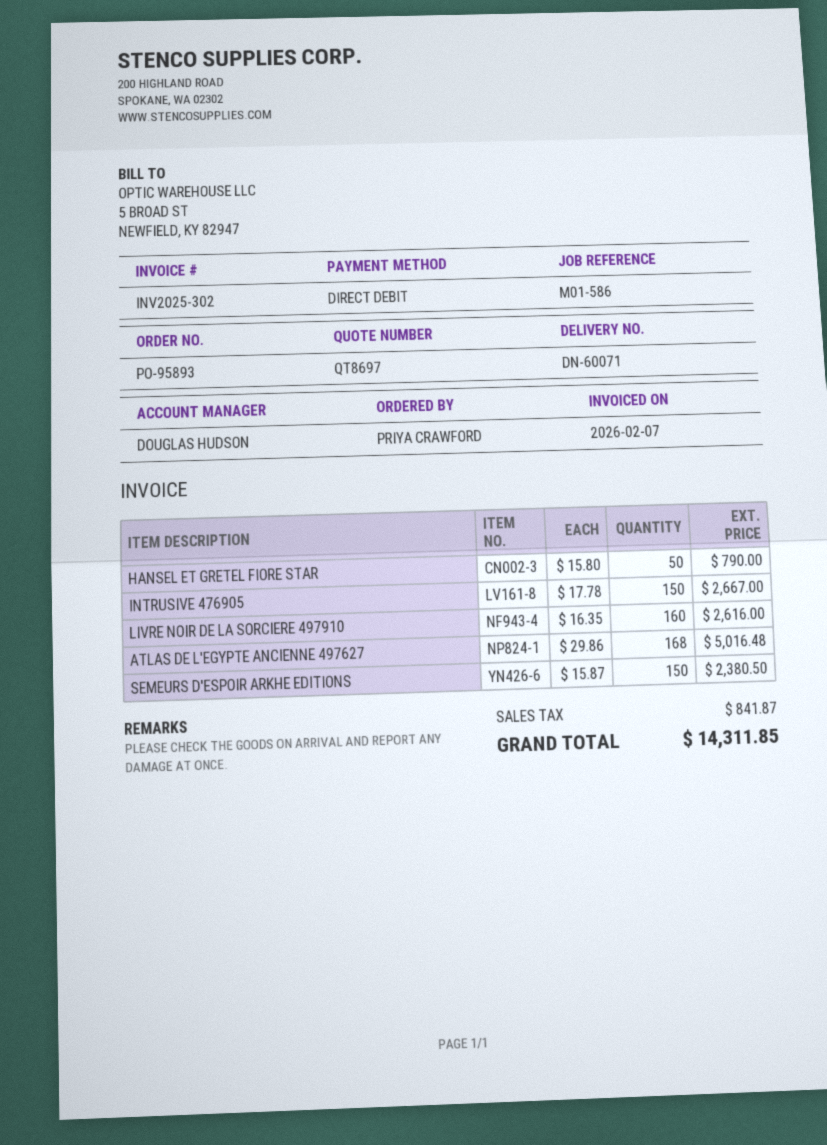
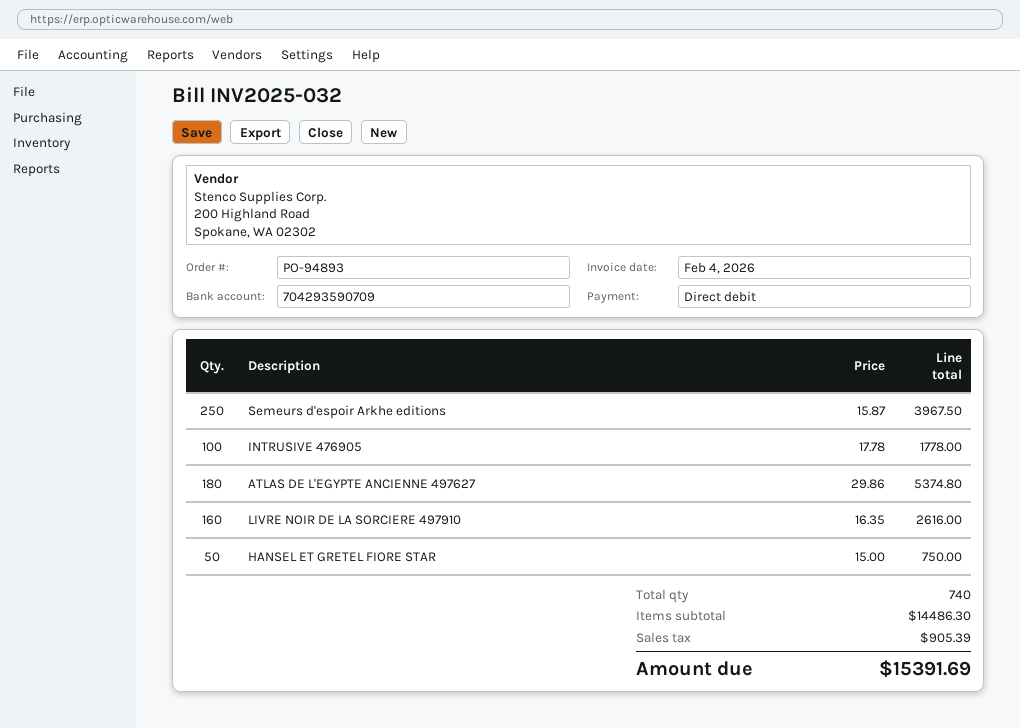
order number: PO-95893 -> PO-94893
invoice number: INV2025-302 -> INV2025-032
invoice date: 2026-02-07 -> 2026-02-04
HANSEL ET GRETEL FIORE STAR: 50 x 15.80 = 790.00 -> 50 x 15.00 = 750.00
INTRUSIVE 476905: 150 x 17.78 = 2667.00 -> 100 x 17.78 = 1778.00
ATLAS DE L'EGYPTE ANCIENNE 497627: 168 x 29.86 = 5016.48 -> 180 x 29.86 = 5374.80
SEMEURS D'ESPOIR ARKHE EDITIONS: 150 x 15.87 = 2380.50 -> 250 x 15.87 = 3967.50
tax: 841.87 -> 905.39
total: 14311.85 -> 15391.69

